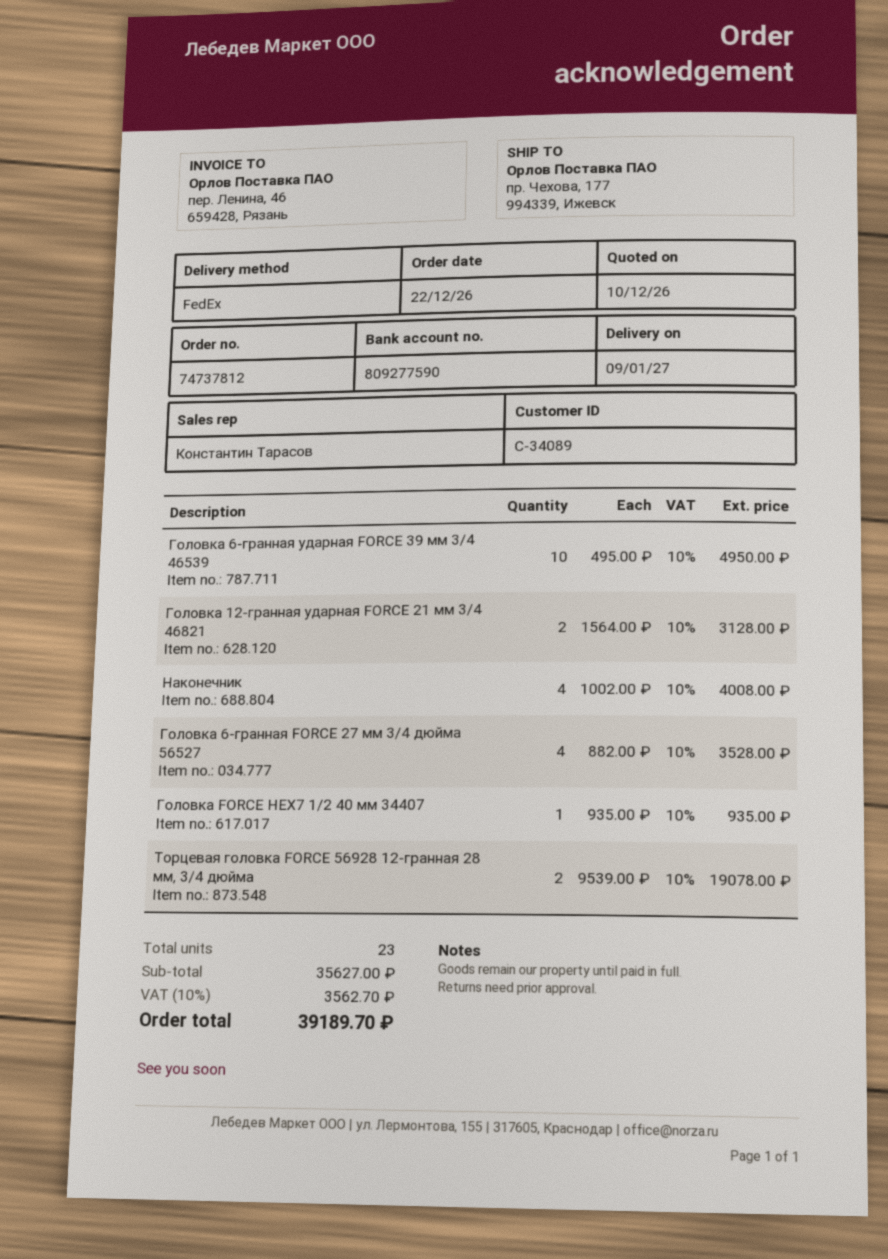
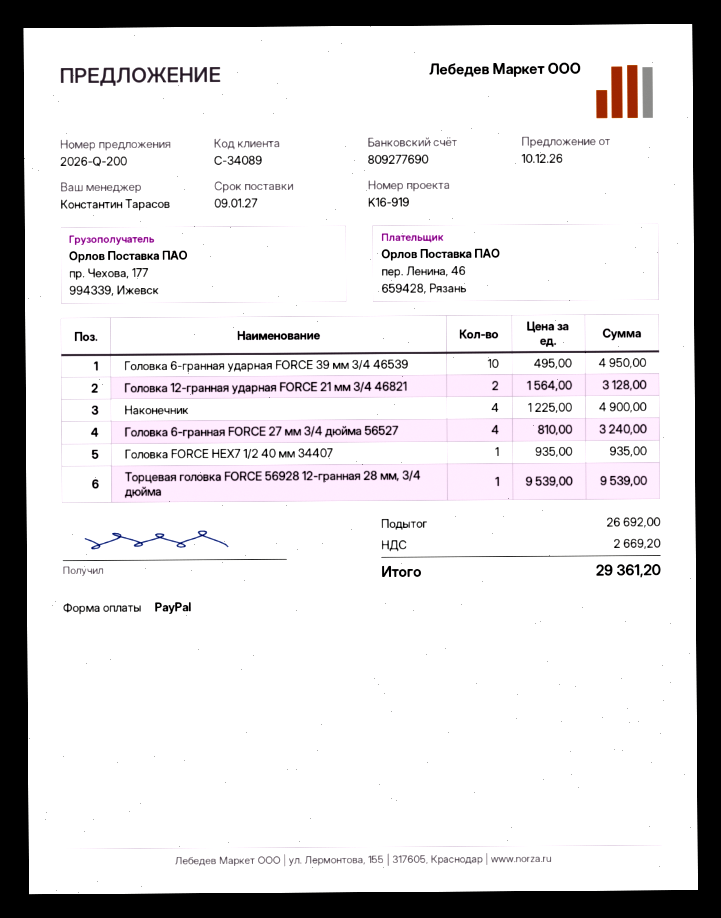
bank account: 809277590 -> 809277690
Наконечник: 4 x 1002.00 = 4008.00 -> 4 x 1225.00 = 4900.00
Головка 6-гранная FORCE 27 мм 3/4 дюйма 56527: 4 x 882.00 = 3528.00 -> 4 x 810.00 = 3240.00
Торцевая головка FORCE 56928 12-гранная 28 мм, 3/4 дюйма: 2 x 9539.00 = 19078.00 -> 1 x 9539.00 = 9539.00
subtotal: 35627.00 -> 26692.00
tax: 3562.70 -> 2669.20
total: 39189.70 -> 29361.20

